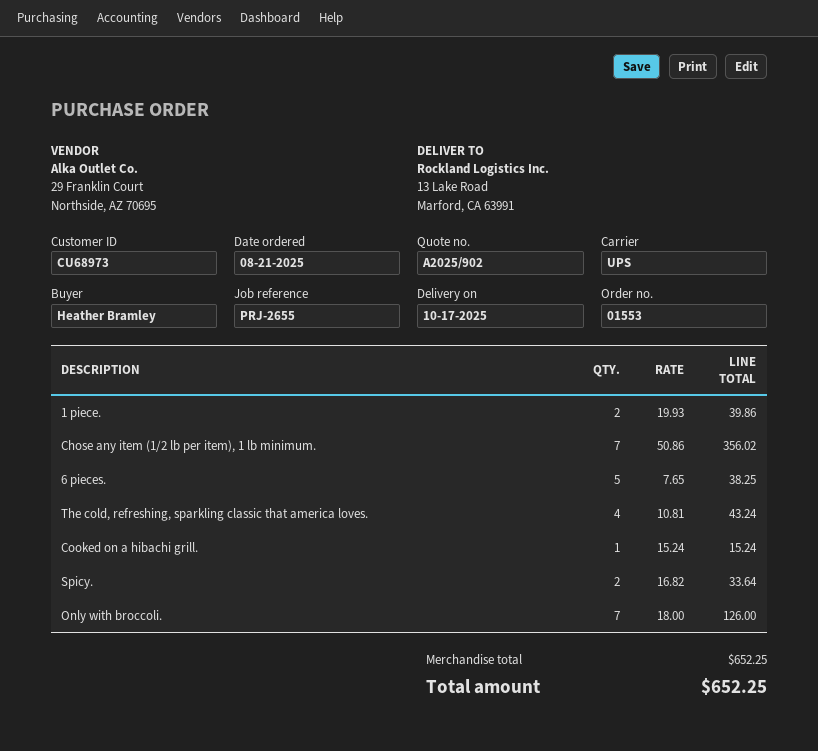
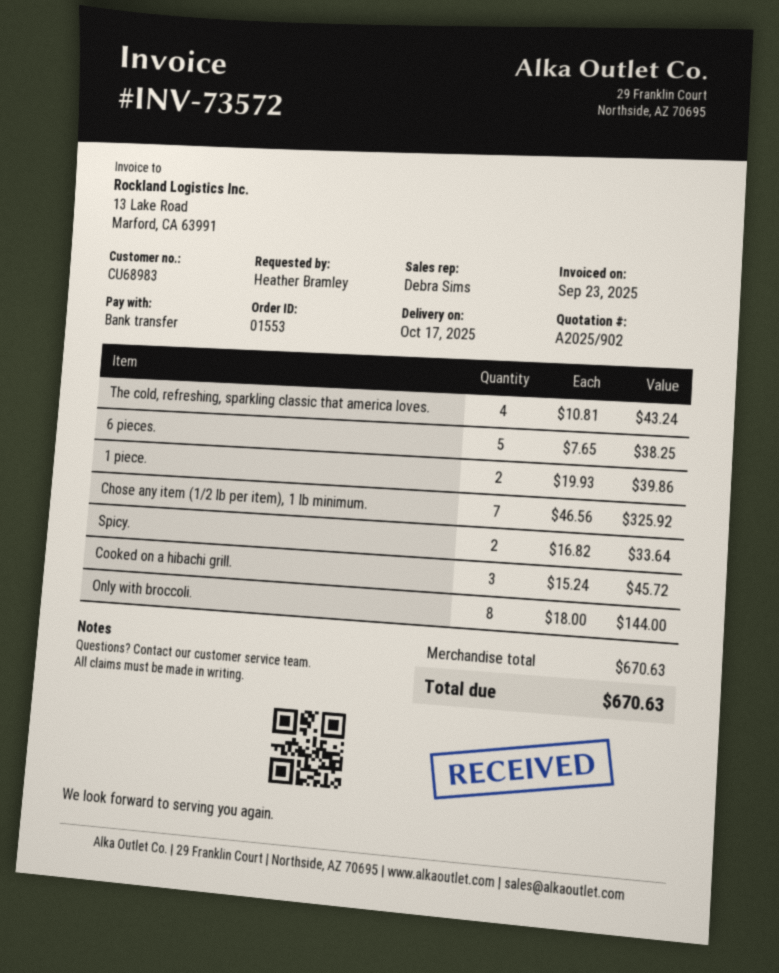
customer number: CU68973 -> CU68983
Chose any item (1/2 lb per item), 1 lb minimum.: 7 x 50.86 = 356.02 -> 7 x 46.56 = 325.92
Cooked on a hibachi grill.: 1 x 15.24 = 15.24 -> 3 x 15.24 = 45.72
Only with broccoli.: 7 x 18.00 = 126.00 -> 8 x 18.00 = 144.00
subtotal: 652.25 -> 670.63
total: 652.25 -> 670.63

